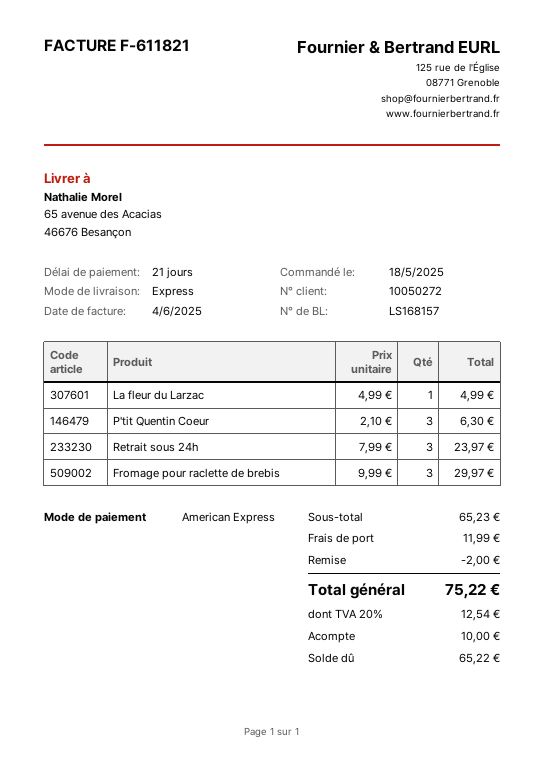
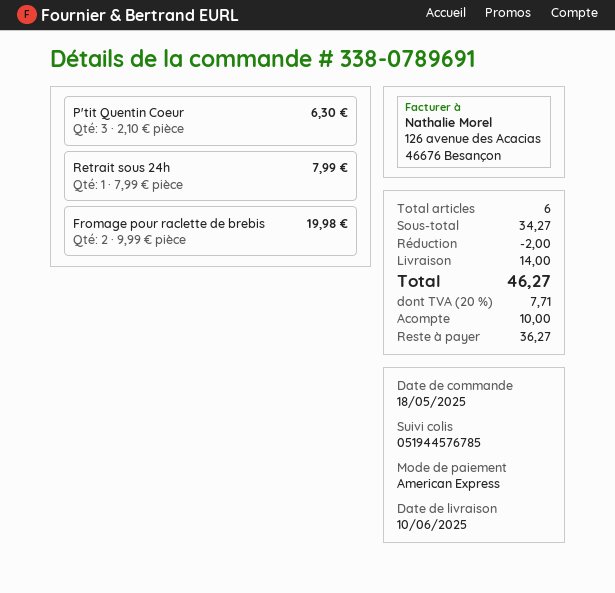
La fleur du Larzac: 1 x 4.99 = 4.99 -> none
Retrait sous 24h: 3 x 7.99 = 23.97 -> 1 x 7.99 = 7.99
Fromage pour raclette de brebis: 3 x 9.99 = 29.97 -> 2 x 9.99 = 19.98
subtotal: 65.23 -> 34.27
shipping: 11.99 -> 14.00
tax: 20% = 12.54 -> 20% = 7.71
total: 75.22 -> 46.27
balance: 65.22 -> 36.27

